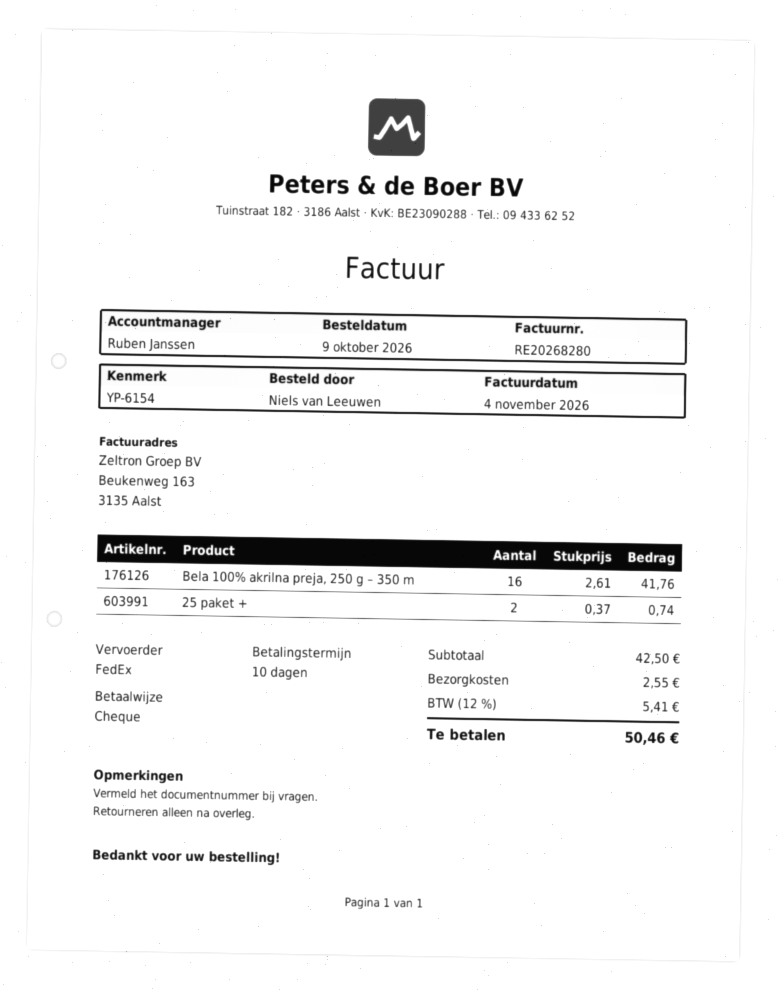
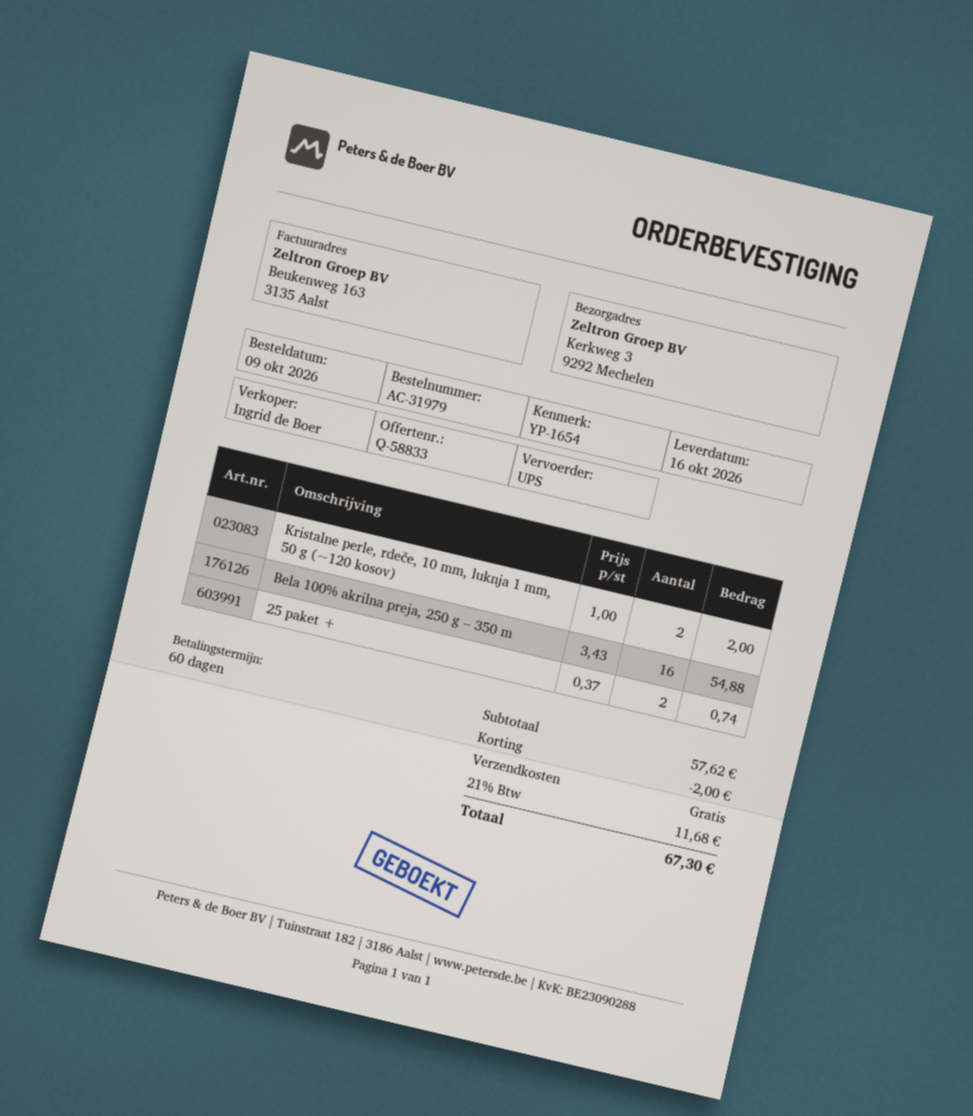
payment terms: 10 days -> 60 days
reference: YP-6154 -> YP-1654
sales rep: Ruben Janssen -> Ingrid de Boer
shipping method: FedEx -> UPS
Bela 100% akrilna preja, 250 g – 350 m: 16 x 2.61 = 41.76 -> 16 x 3.43 = 54.88
Kristalne perle, rdeče, 10 mm, luknja 1 mm, 50 g (~120 kosov): none -> 2 x 1.00 = 2.00
subtotal: 42.50 -> 57.62
discount: none -> 2.00
shipping: 2.55 -> 0.00
tax: 12% = 5.41 -> 21% = 11.68
total: 50.46 -> 67.30

